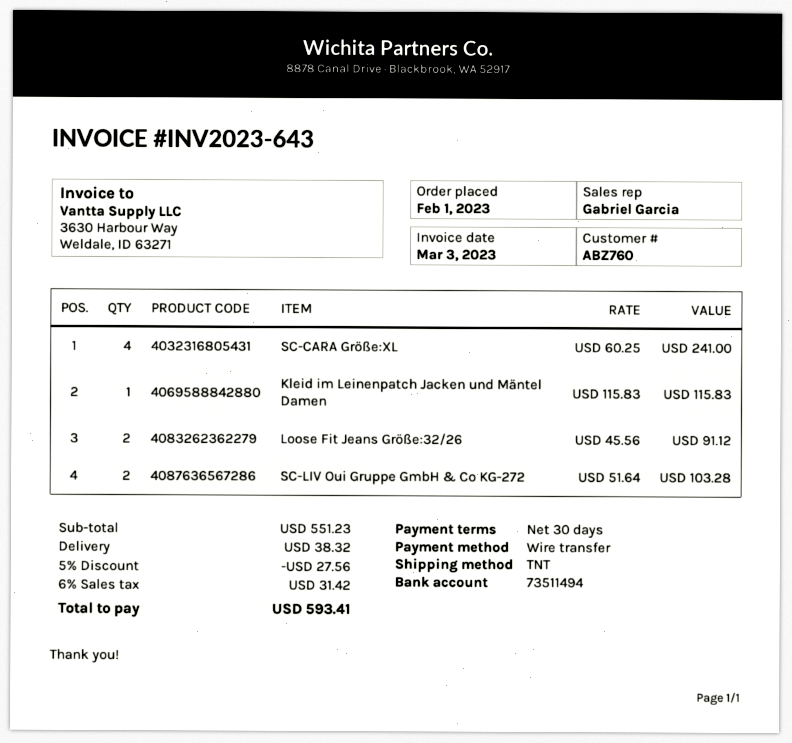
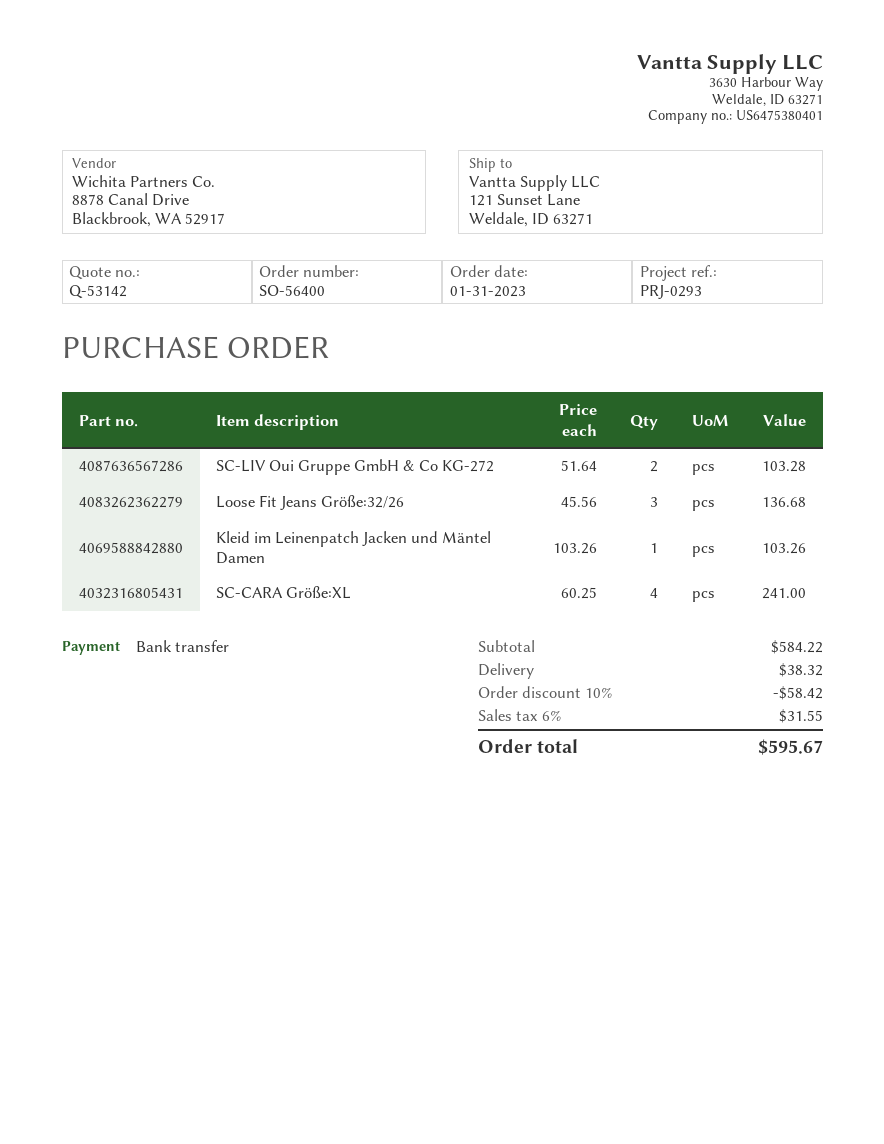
order date: 2023-02-01 -> 2023-01-31
Kleid im Leinenpatch Jacken und Mäntel Damen: 1 x 115.83 = 115.83 -> 1 x 103.26 = 103.26
Loose Fit Jeans Größe:32/26: 2 x 45.56 = 91.12 -> 3 x 45.56 = 136.68
subtotal: 551.23 -> 584.22
discount: 5% = 27.56 -> 10% = 58.42
tax: 6% = 31.42 -> 6% = 31.55
total: 593.41 -> 595.67

